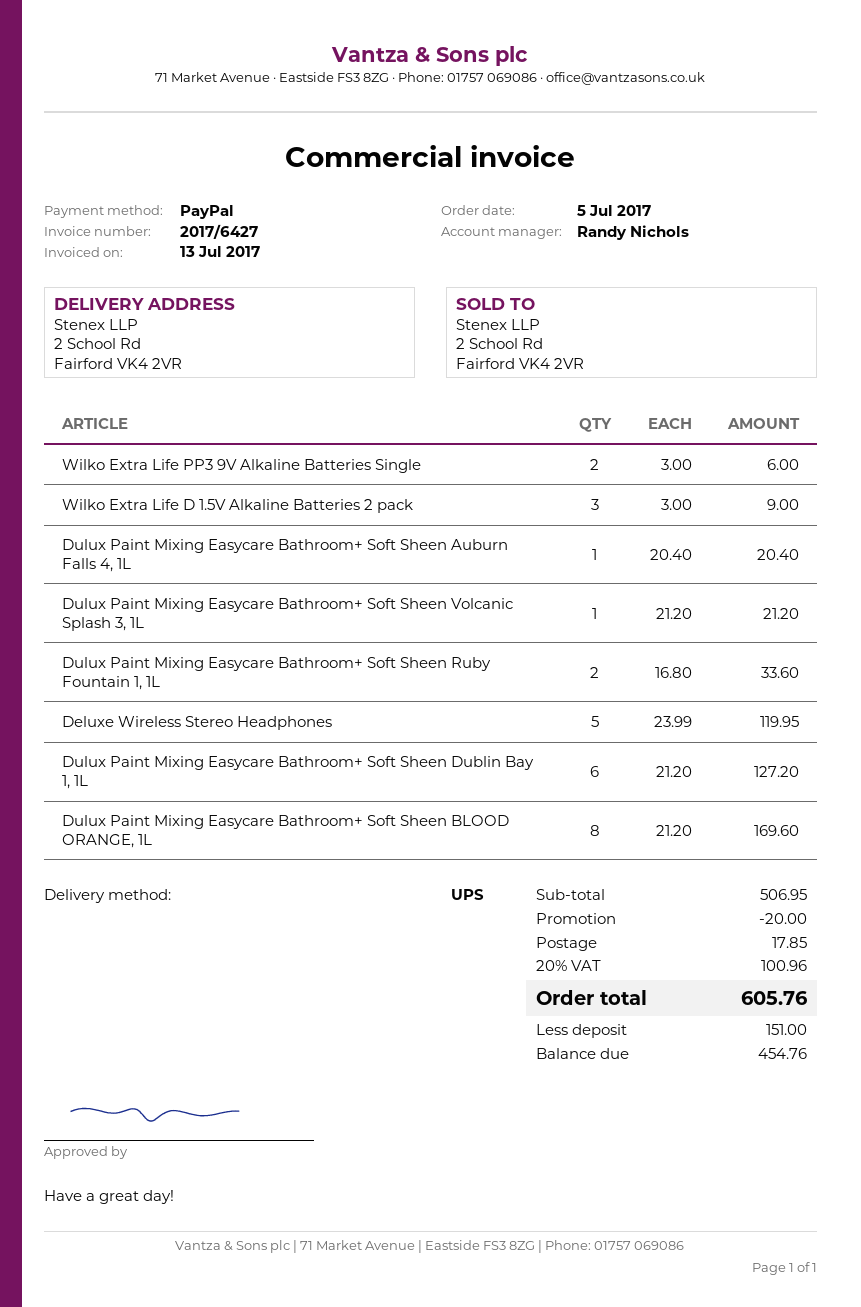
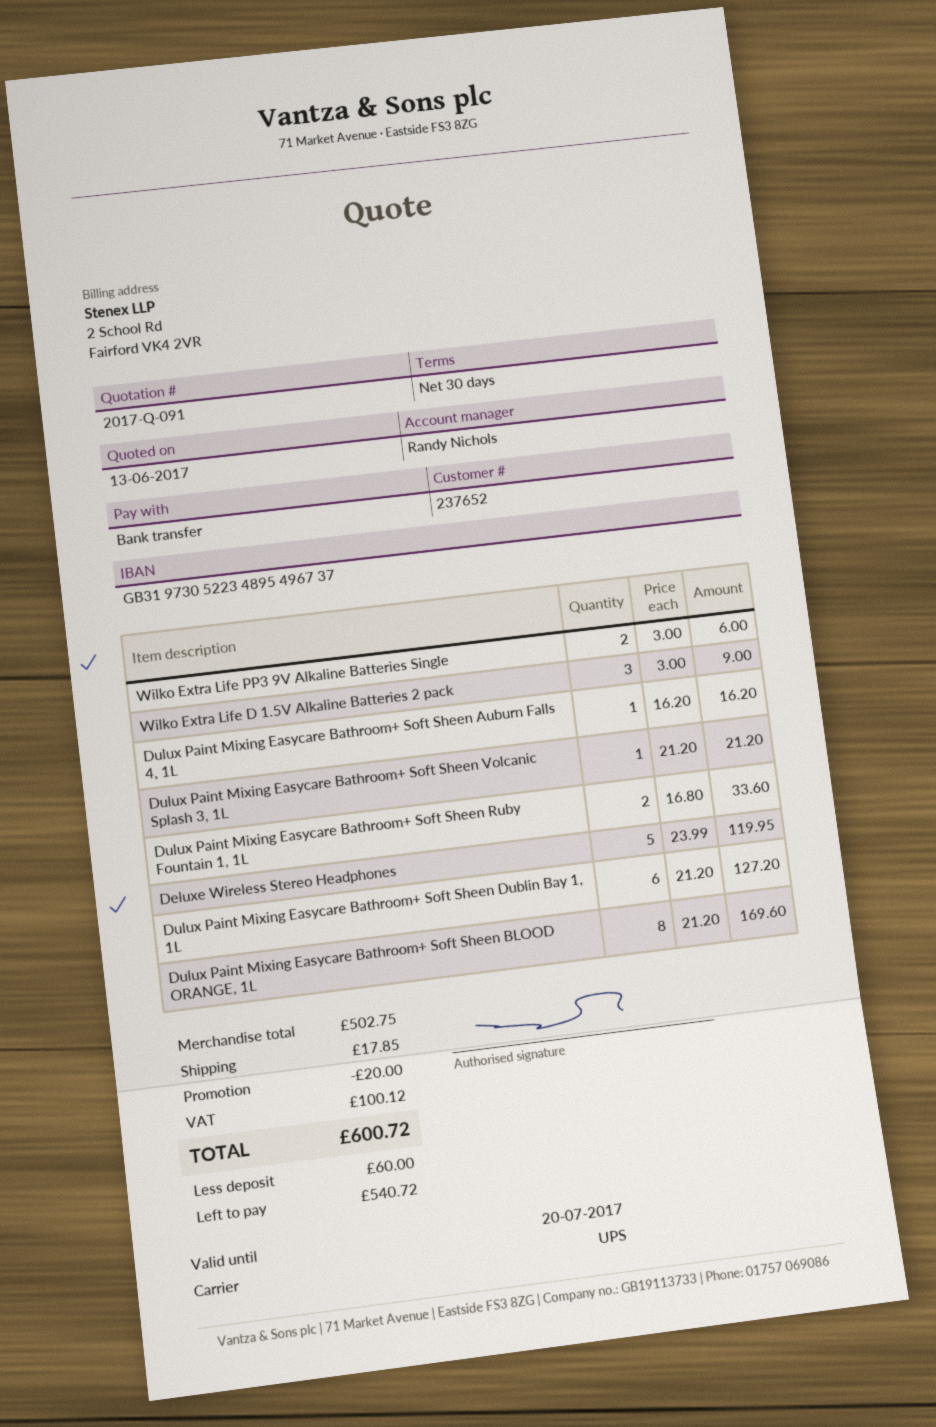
payment method: PayPal -> bank transfer
Dulux Paint Mixing Easycare Bathroom+ Soft Sheen Auburn Falls 4, 1L: 1 x 20.40 = 20.40 -> 1 x 16.20 = 16.20
subtotal: 506.95 -> 502.75
tax: 100.96 -> 100.12
total: 605.76 -> 600.72
deposit: 151.00 -> 60.00
balance: 454.76 -> 540.72

